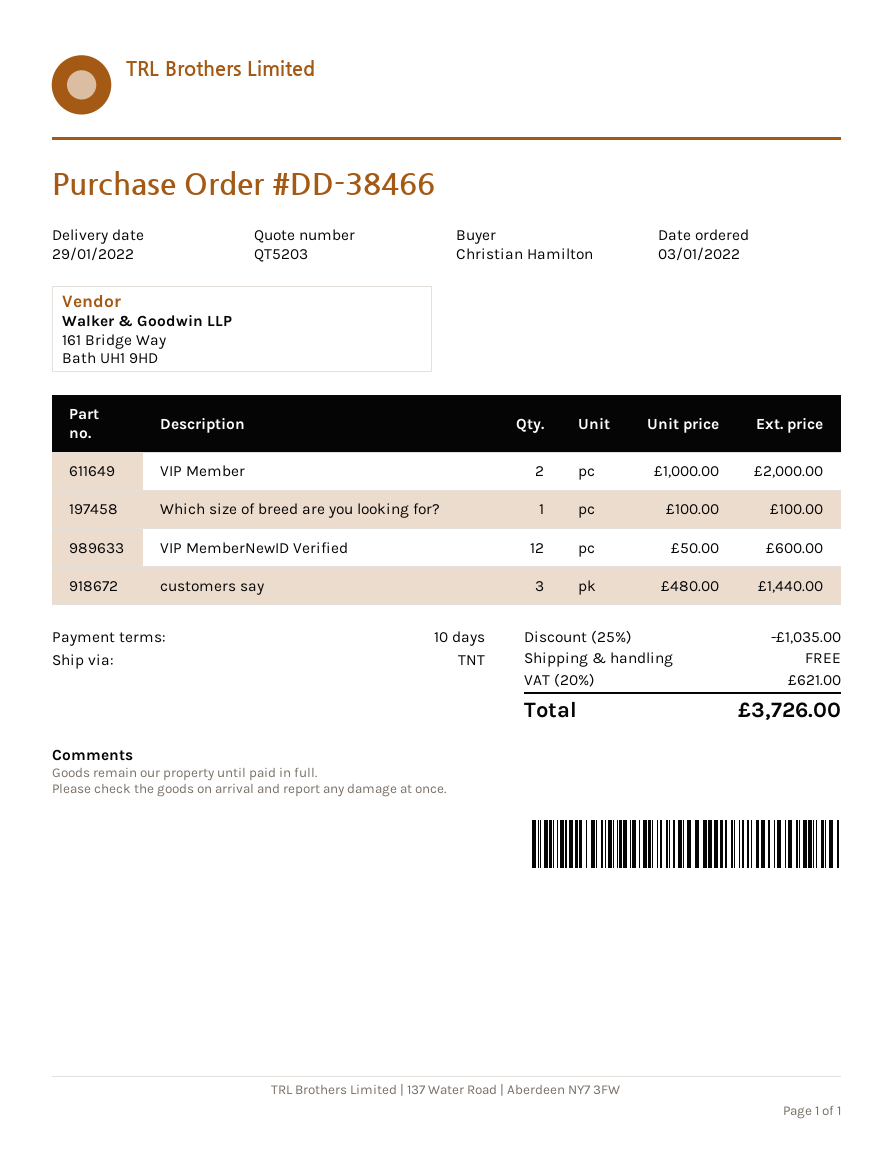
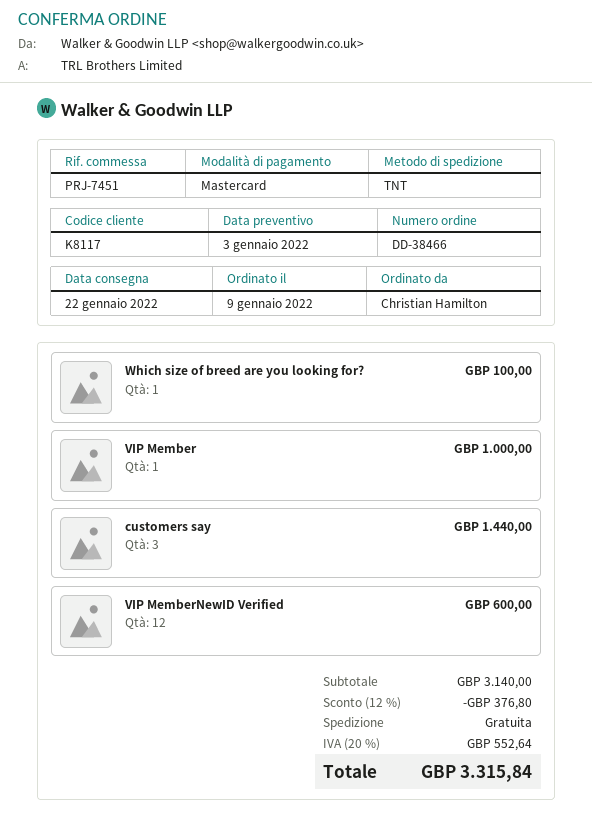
order date: 2022-01-03 -> 2022-01-09
delivery date: 2022-01-29 -> 2022-01-22
VIP Member: 2 for 2000.00 -> 1 for 1000.00
discount: 25% = 1035.00 -> 12% = 376.80
tax: 20% = 621.00 -> 20% = 552.64
total: 3726.00 -> 3315.84

